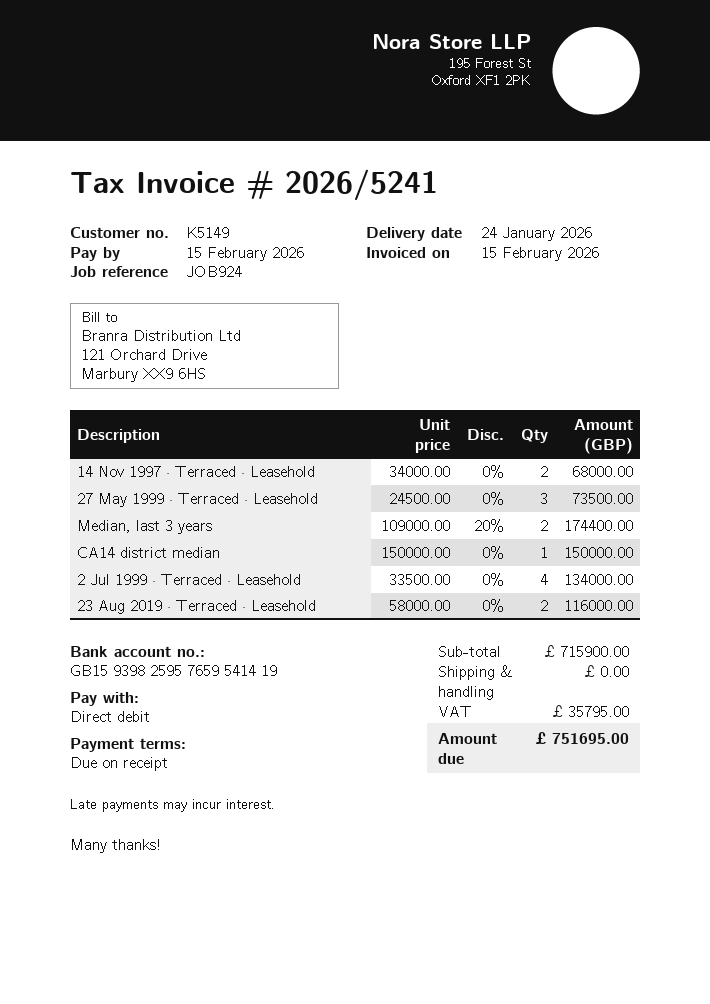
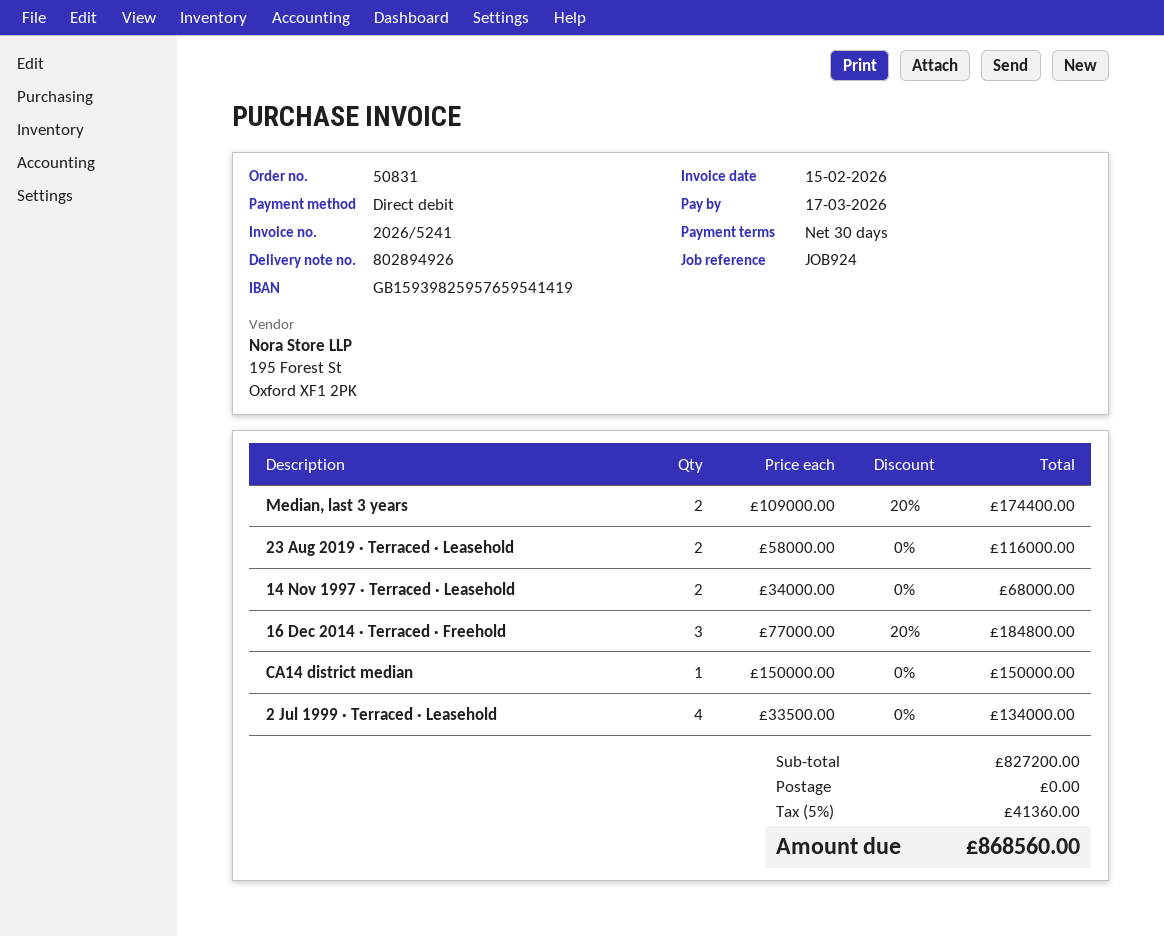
payment terms: on receipt -> 30 days
due date: 2026-02-15 -> 2026-03-17
27 May 1999 · Terraced · Leasehold: 3 x 24500.00 = 73500.00 -> none
16 Dec 2014 · Terraced · Freehold: none -> 3 x 77000.00 - 20% = 184800.00
subtotal: 715900.00 -> 827200.00
tax: 35795.00 -> 41360.00
total: 751695.00 -> 868560.00

